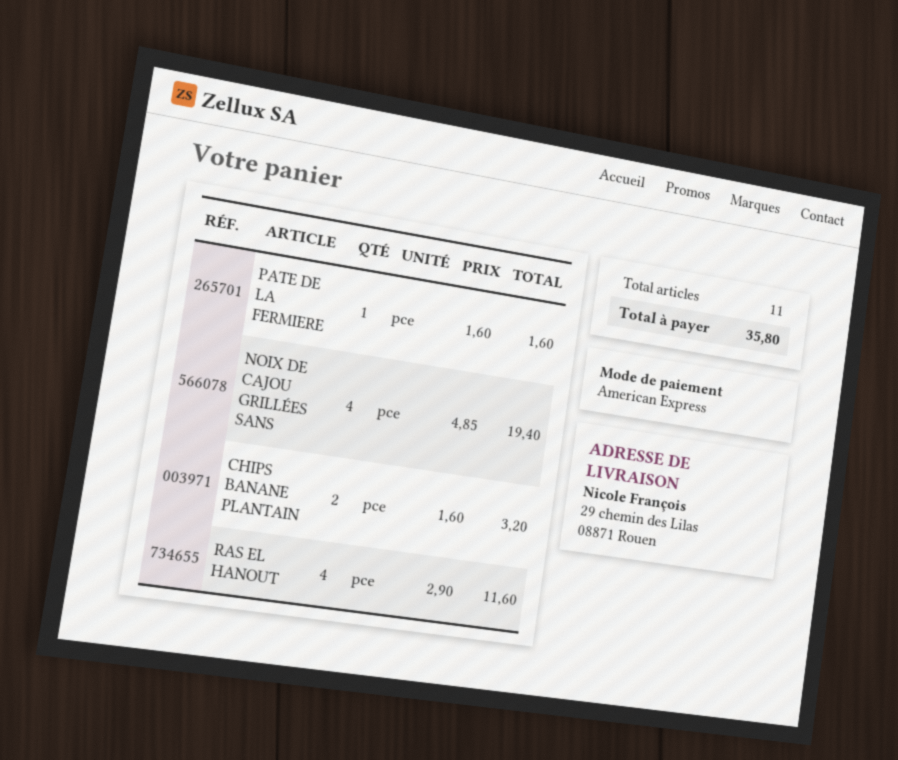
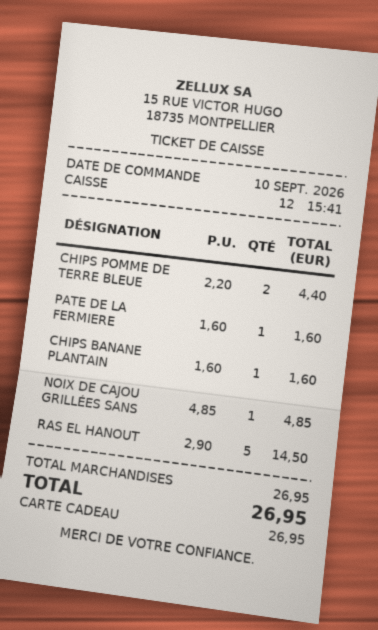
payment method: American Express -> gift card
NOIX DE CAJOU GRILLÉES SANS: 4 x 4.85 = 19.40 -> 1 x 4.85 = 4.85
CHIPS BANANE PLANTAIN: 2 x 1.60 = 3.20 -> 1 x 1.60 = 1.60
RAS EL HANOUT: 4 x 2.90 = 11.60 -> 5 x 2.90 = 14.50
CHIPS POMME DE TERRE BLEUE: none -> 2 x 2.20 = 4.40
total: 35.80 -> 26.95

